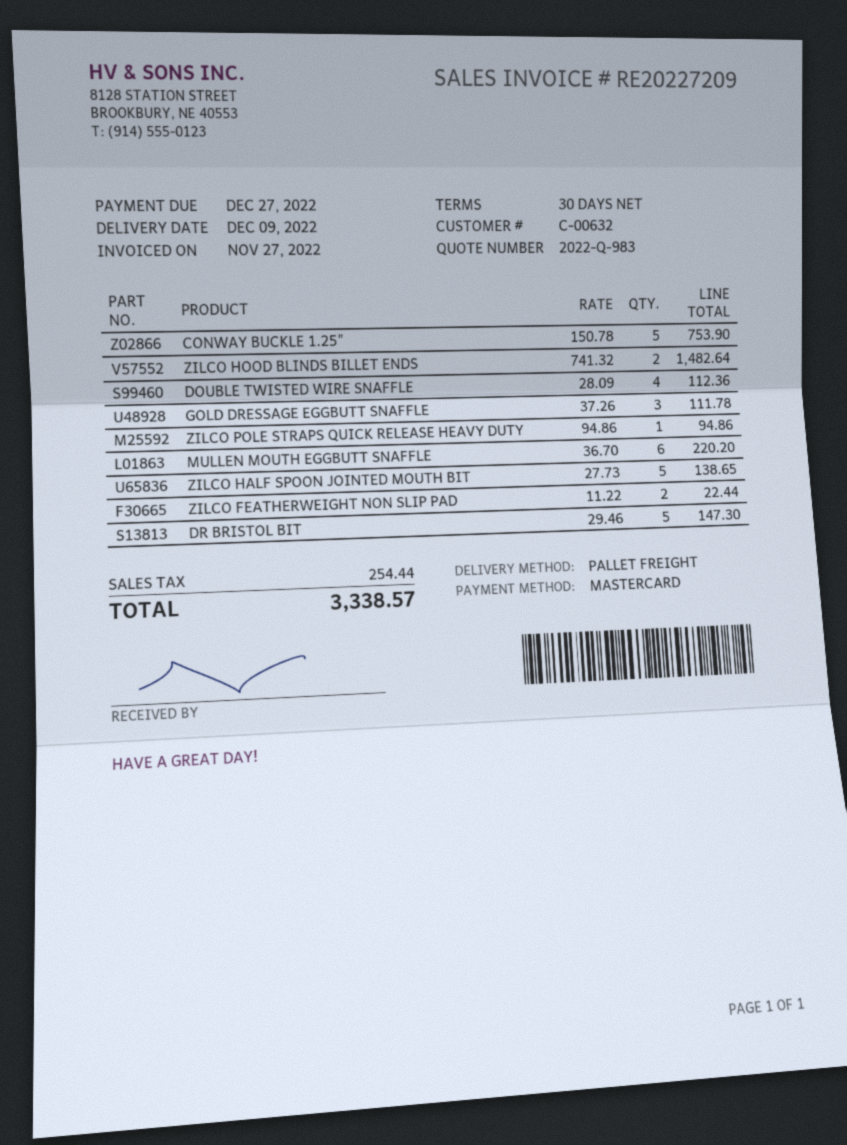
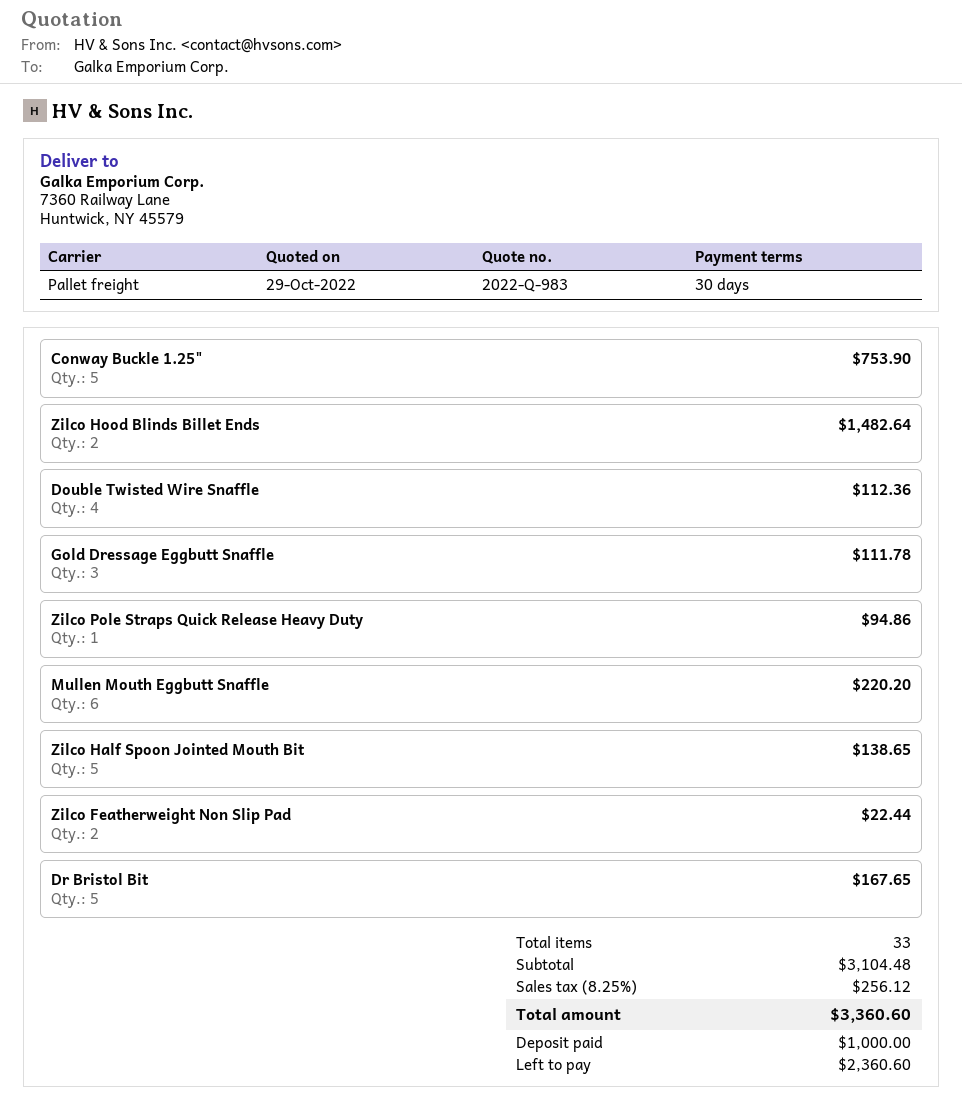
DR BRISTOL BIT: 5 for 147.30 -> 5 for 167.65
tax: 254.44 -> 256.12
total: 3338.57 -> 3360.60

